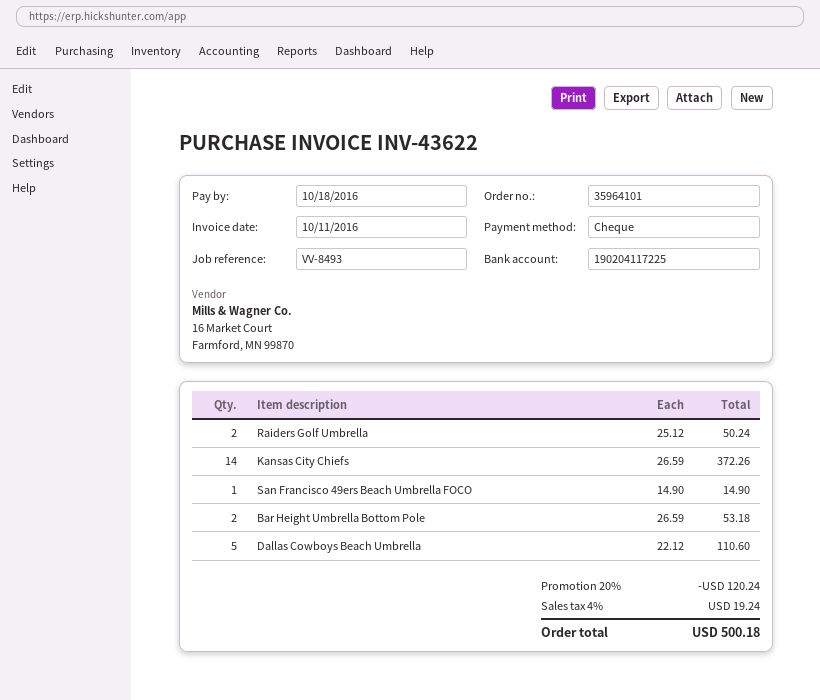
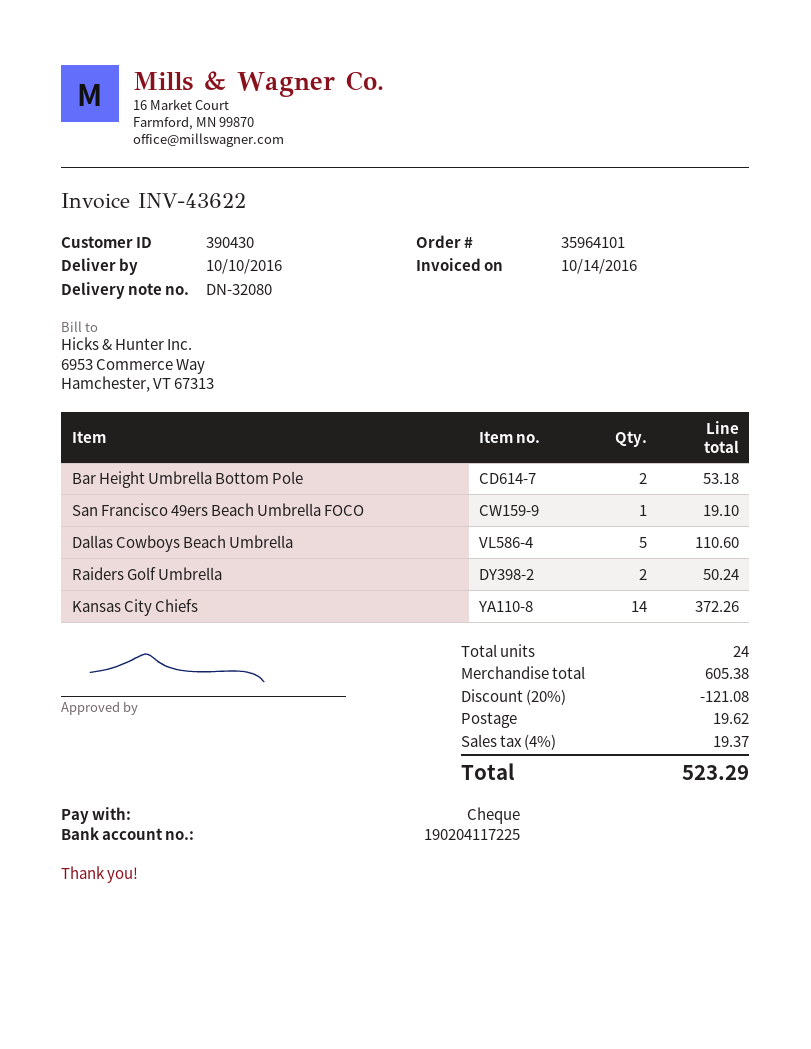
invoice date: 2016-10-11 -> 2016-10-14
San Francisco 49ers Beach Umbrella FOCO: 1 for 14.90 -> 1 for 19.10
discount: 20% = 120.24 -> 20% = 121.08
shipping: none -> 19.62
tax: 4% = 19.24 -> 4% = 19.37
total: 500.18 -> 523.29

